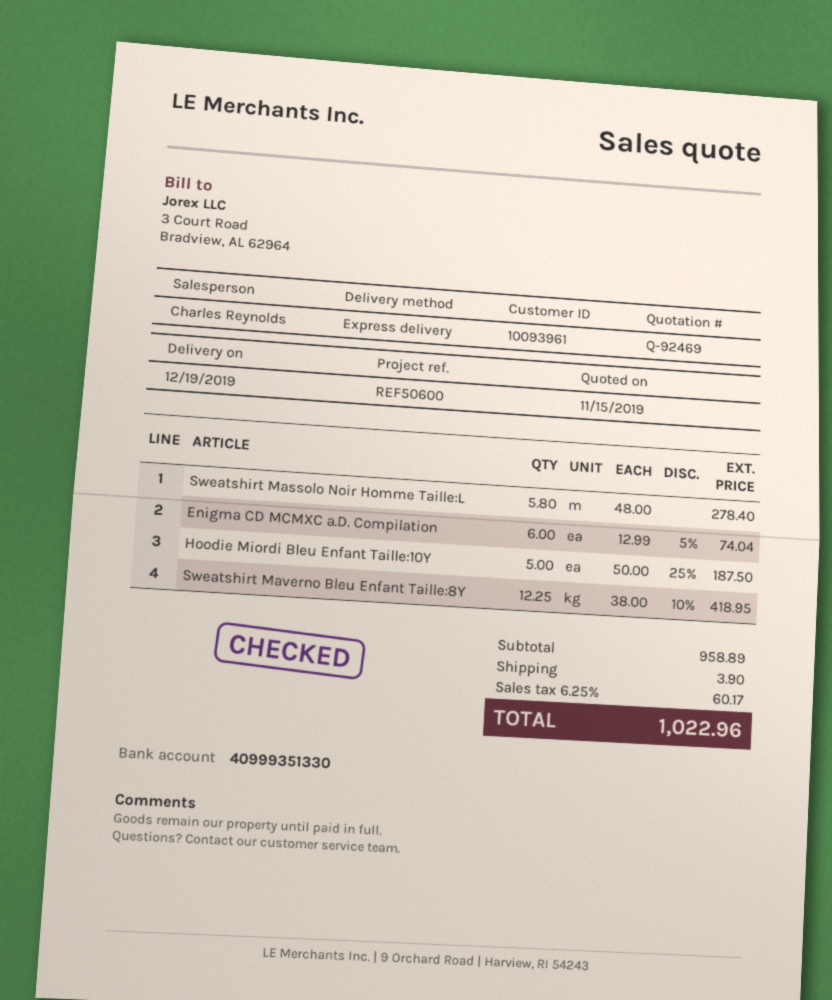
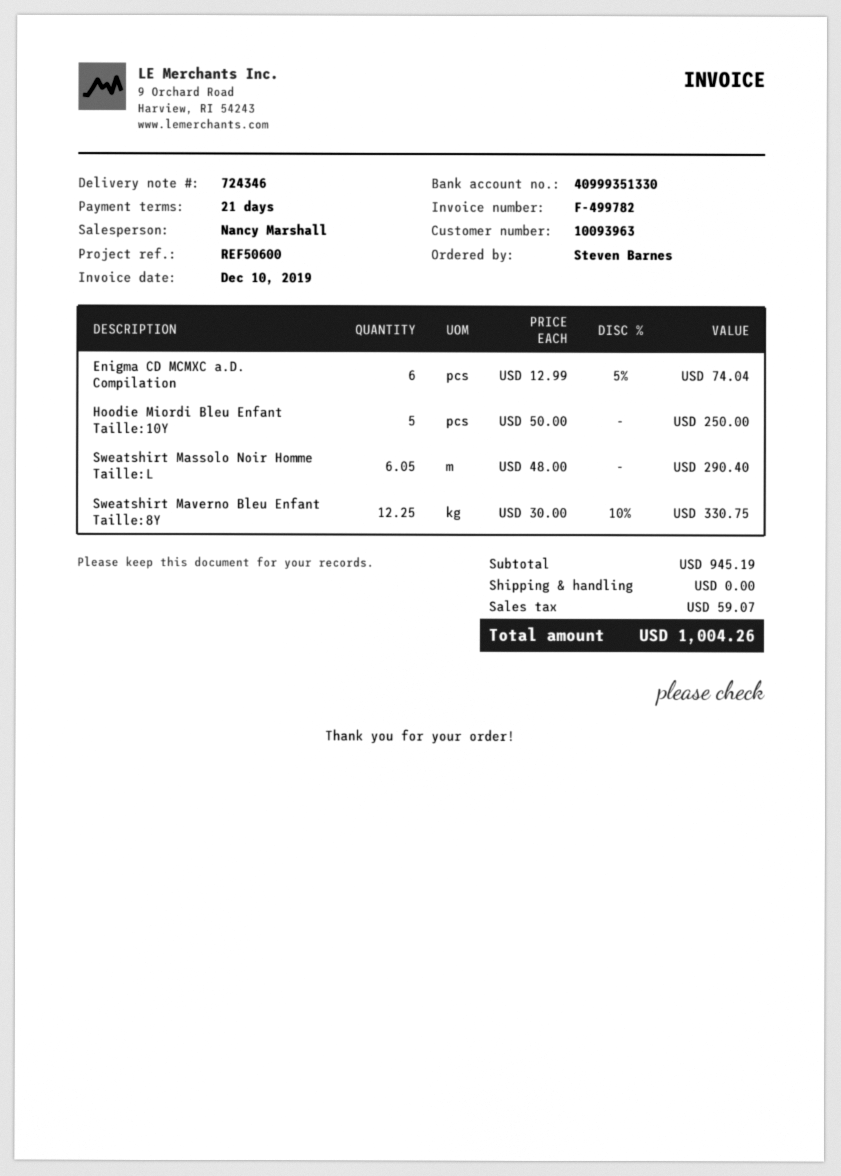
customer number: 10093961 -> 10093963
sales rep: Charles Reynolds -> Nancy Marshall
Sweatshirt Massolo Noir Homme Taille:L: 5.8 x 48.00 = 278.40 -> 6.05 x 48.00 = 290.40
Hoodie Miordi Bleu Enfant Taille:10Y: 5 x 50.00 - 25% = 187.50 -> 5 x 50.00 = 250.00
Sweatshirt Maverno Bleu Enfant Taille:8Y: 12.25 x 38.00 - 10% = 418.95 -> 12.25 x 30.00 - 10% = 330.75
subtotal: 958.89 -> 945.19
shipping: 3.90 -> 0.00
tax: 60.17 -> 59.07
total: 1022.96 -> 1004.26

